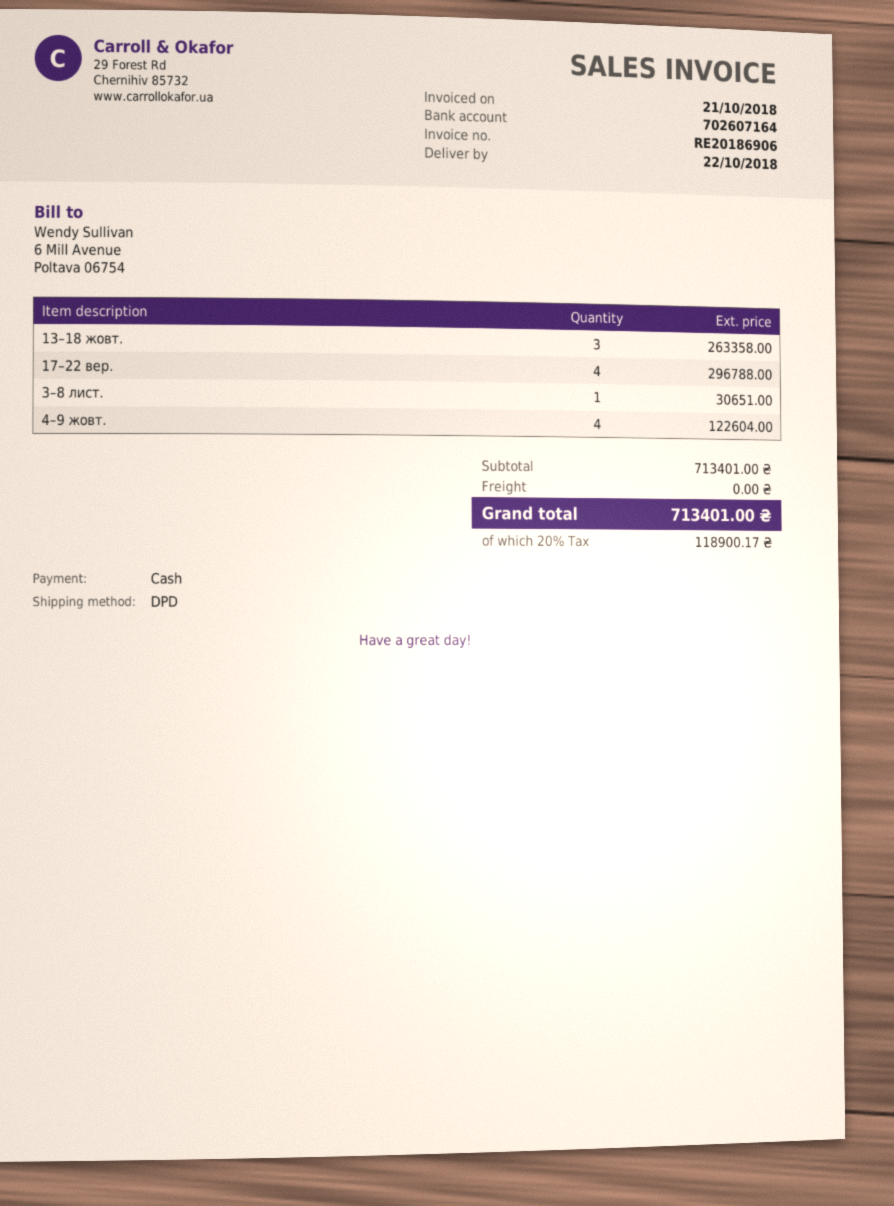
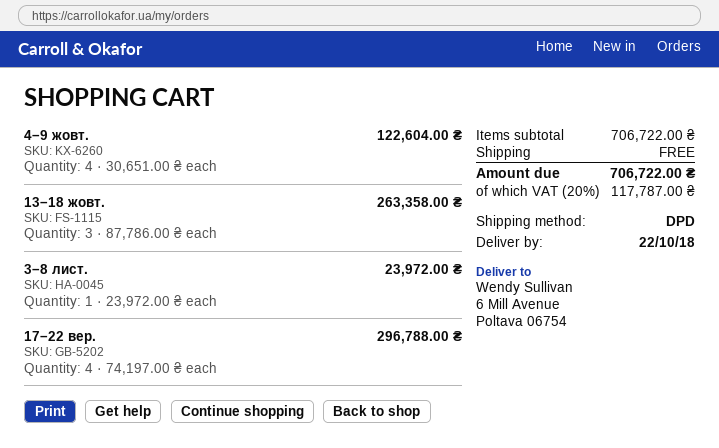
3–8 лист.: 1 for 30651.00 -> 1 for 23972.00
subtotal: 713401.00 -> 706722.00
tax: 20% = 118900.17 -> 20% = 117787.00
total: 713401.00 -> 706722.00

